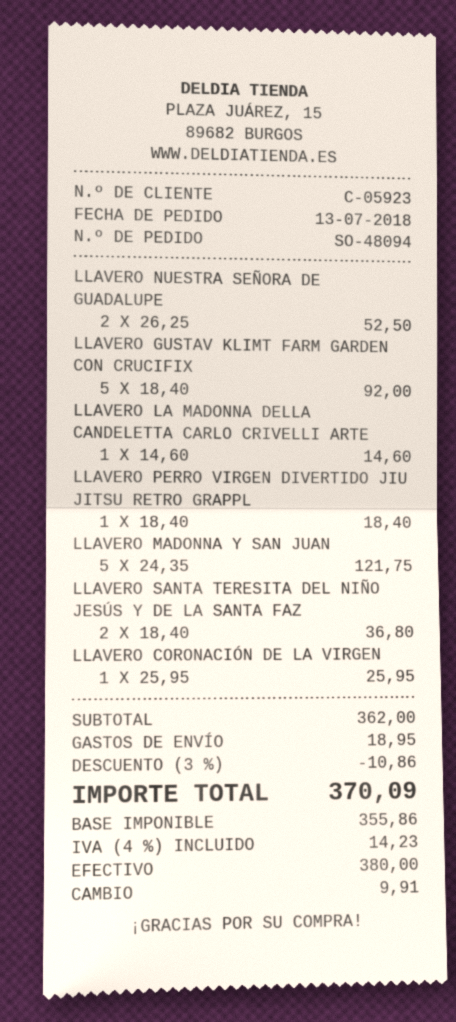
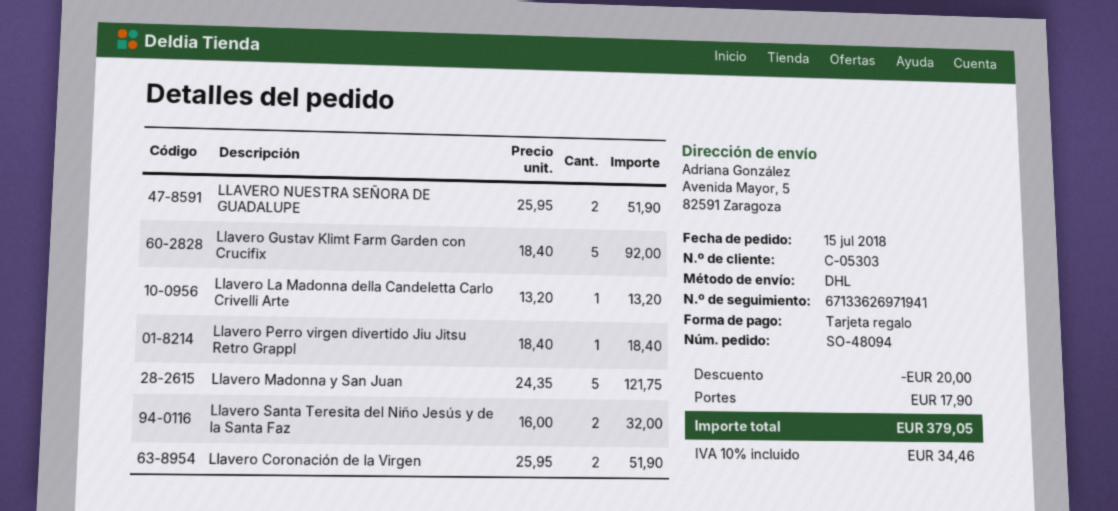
order date: 2018-07-13 -> 2018-07-15
customer number: C-05923 -> C-05303
payment method: cash -> gift card
LLAVERO NUESTRA SEÑORA DE GUADALUPE: 2 x 26.25 = 52.50 -> 2 x 25.95 = 51.90
LLAVERO LA MADONNA DELLA CANDELETTA CARLO CRIVELLI ARTE: 1 x 14.60 = 14.60 -> 1 x 13.20 = 13.20
LLAVERO SANTA TERESITA DEL NIÑO JESÚS Y DE LA SANTA FAZ: 2 x 18.40 = 36.80 -> 2 x 16.00 = 32.00
LLAVERO CORONACIÓN DE LA VIRGEN: 1 x 25.95 = 25.95 -> 2 x 25.95 = 51.90
discount: 10.86 -> 20.00
shipping: 18.95 -> 17.90
tax: 4% = 14.23 -> 10% = 34.46
total: 370.09 -> 379.05

